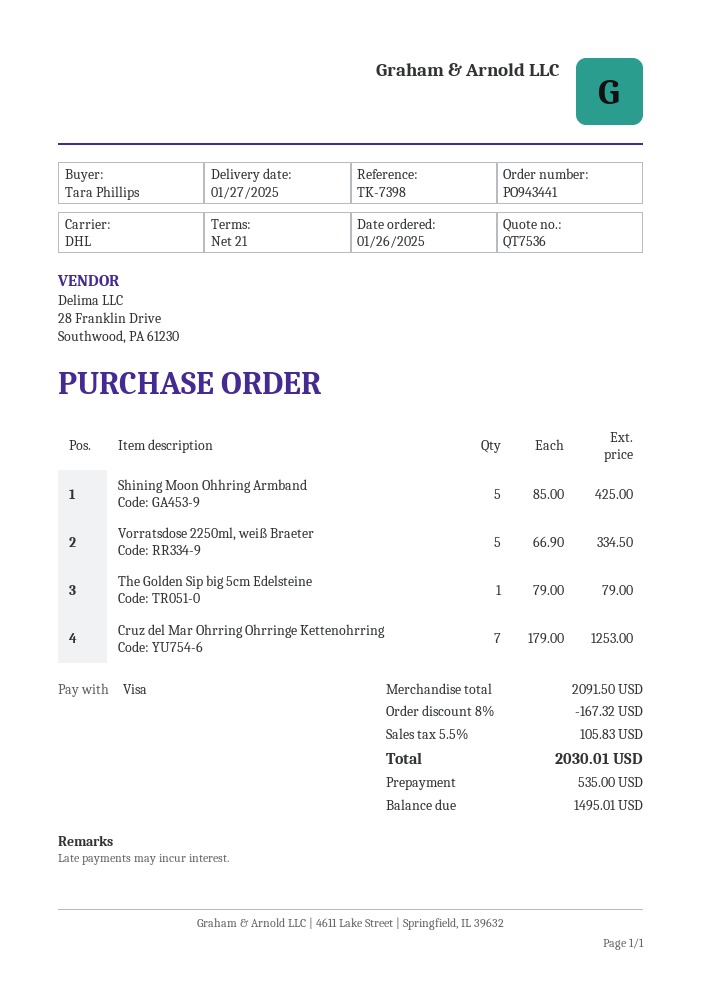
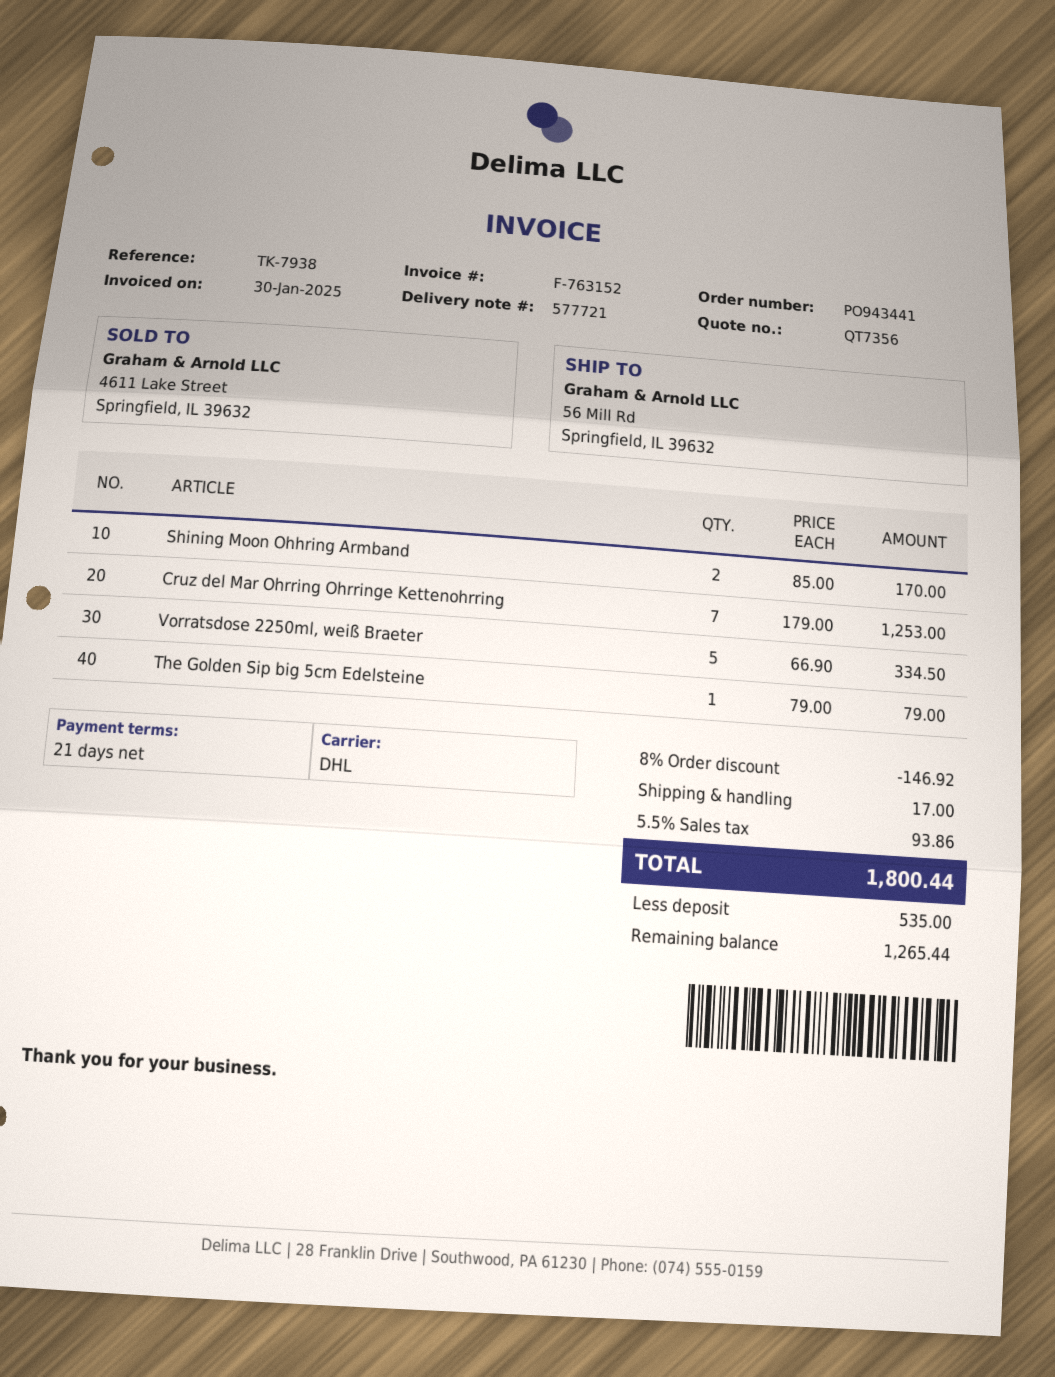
quote number: QT7536 -> QT7356
reference: TK-7398 -> TK-7938
Shining Moon Ohhring Armband: 5 x 85.00 = 425.00 -> 2 x 85.00 = 170.00
discount: 8% = 167.32 -> 8% = 146.92
shipping: none -> 17.00
tax: 5.5% = 105.83 -> 5.5% = 93.86
total: 2030.01 -> 1800.44
balance: 1495.01 -> 1265.44

